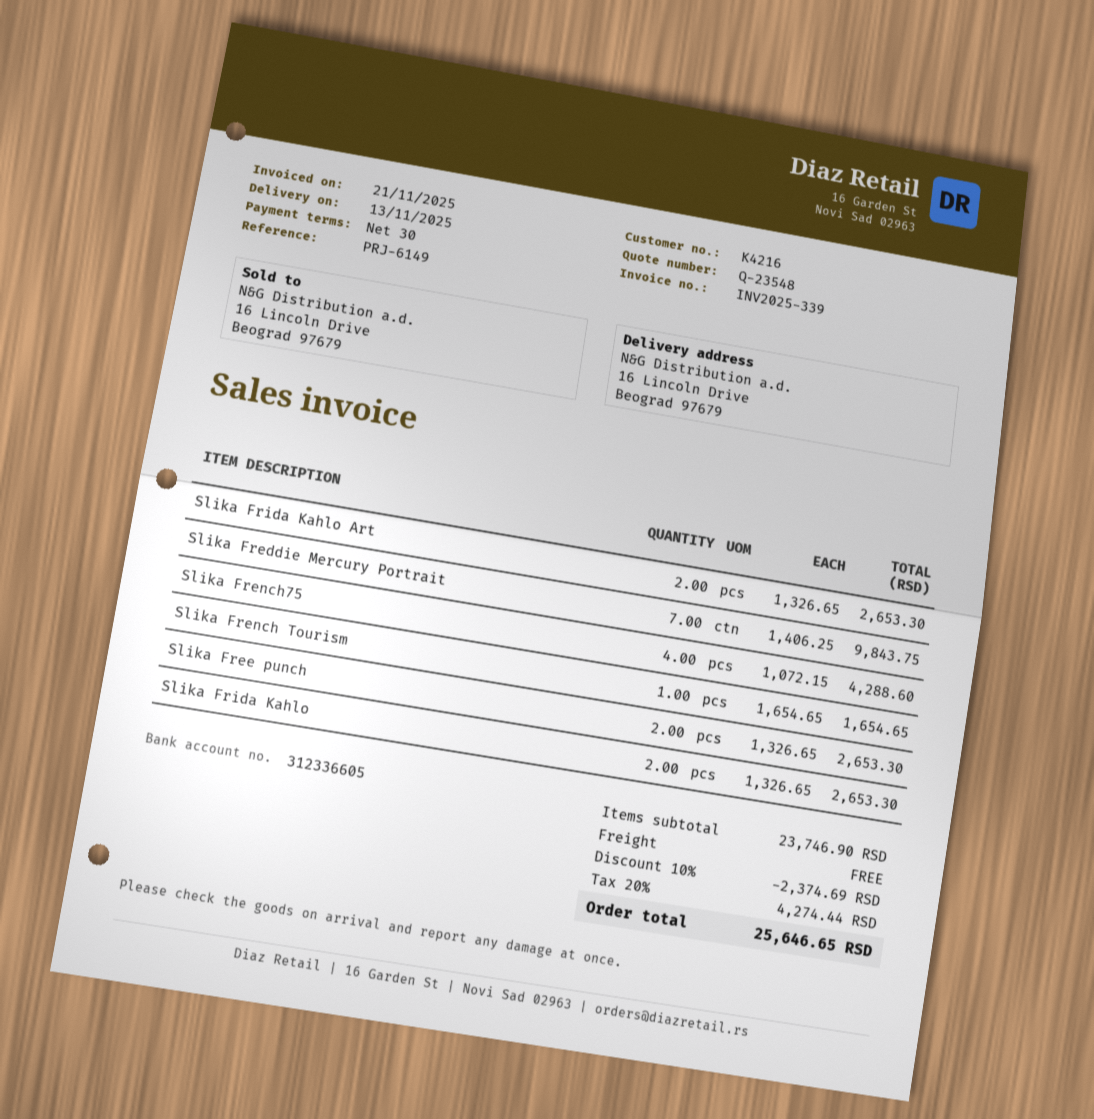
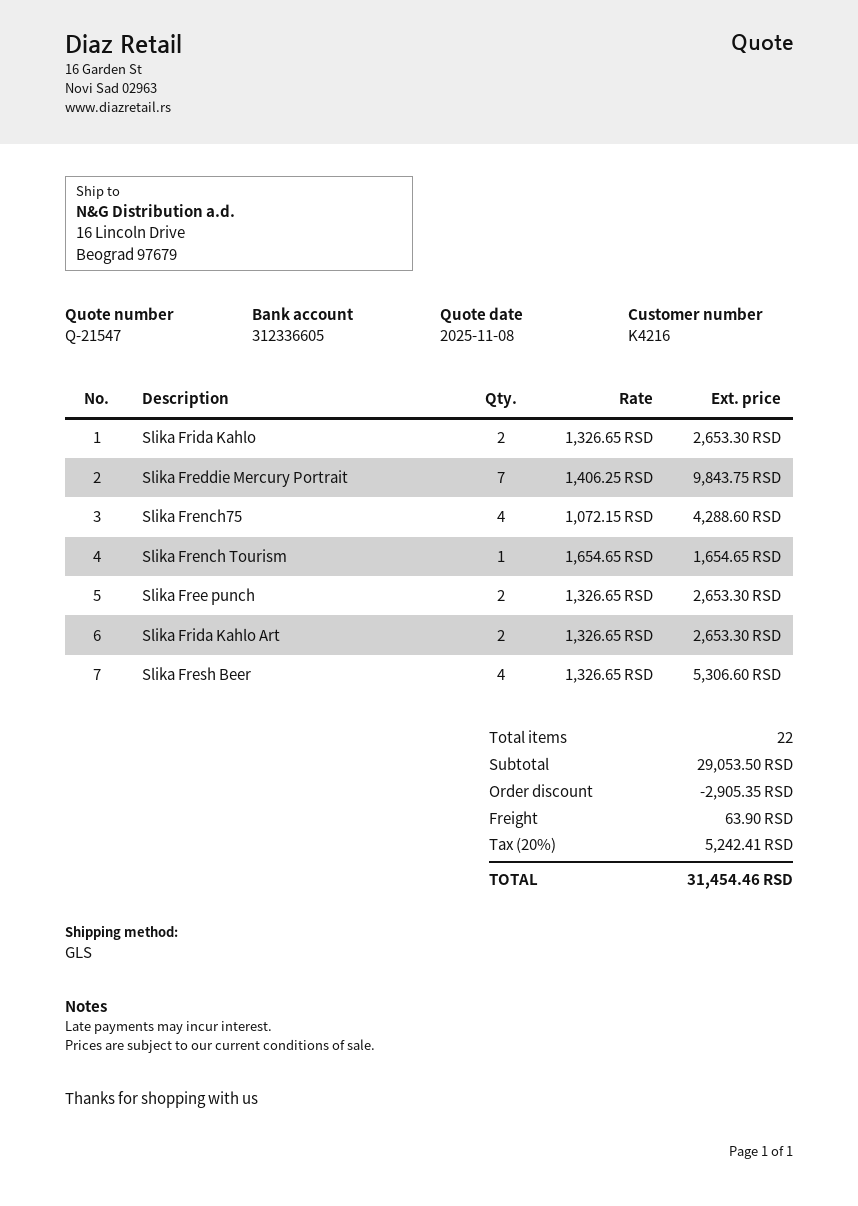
quote number: Q-23548 -> Q-21547
Slika Fresh Beer: none -> 4 x 1326.65 = 5306.60
subtotal: 23746.90 -> 29053.50
discount: 2374.69 -> 2905.35
shipping: 0.00 -> 63.90
tax: 20% = 4274.44 -> 20% = 5242.41
total: 25646.65 -> 31454.46

